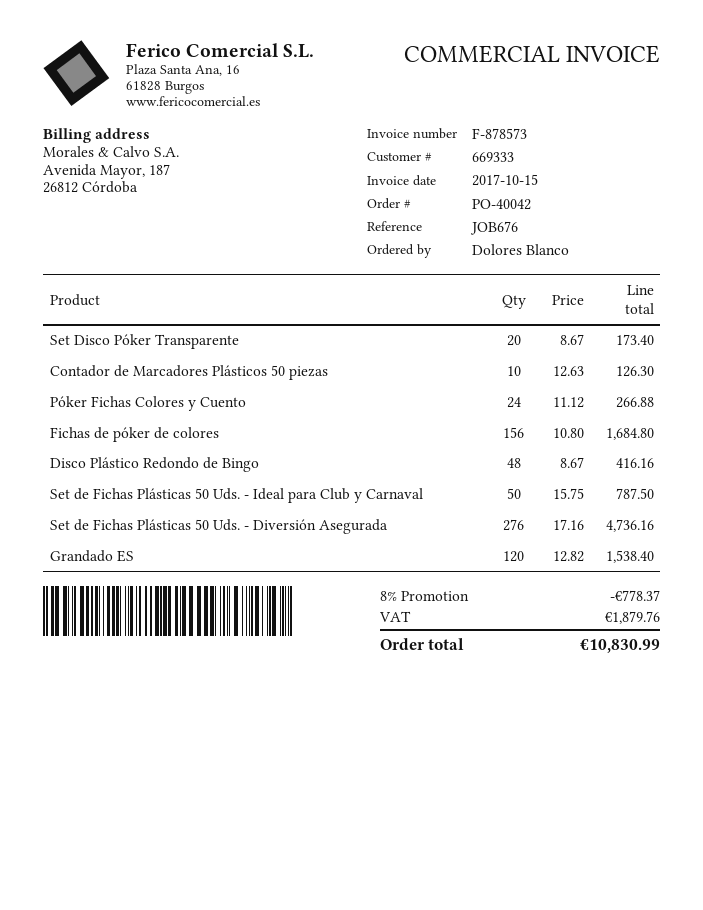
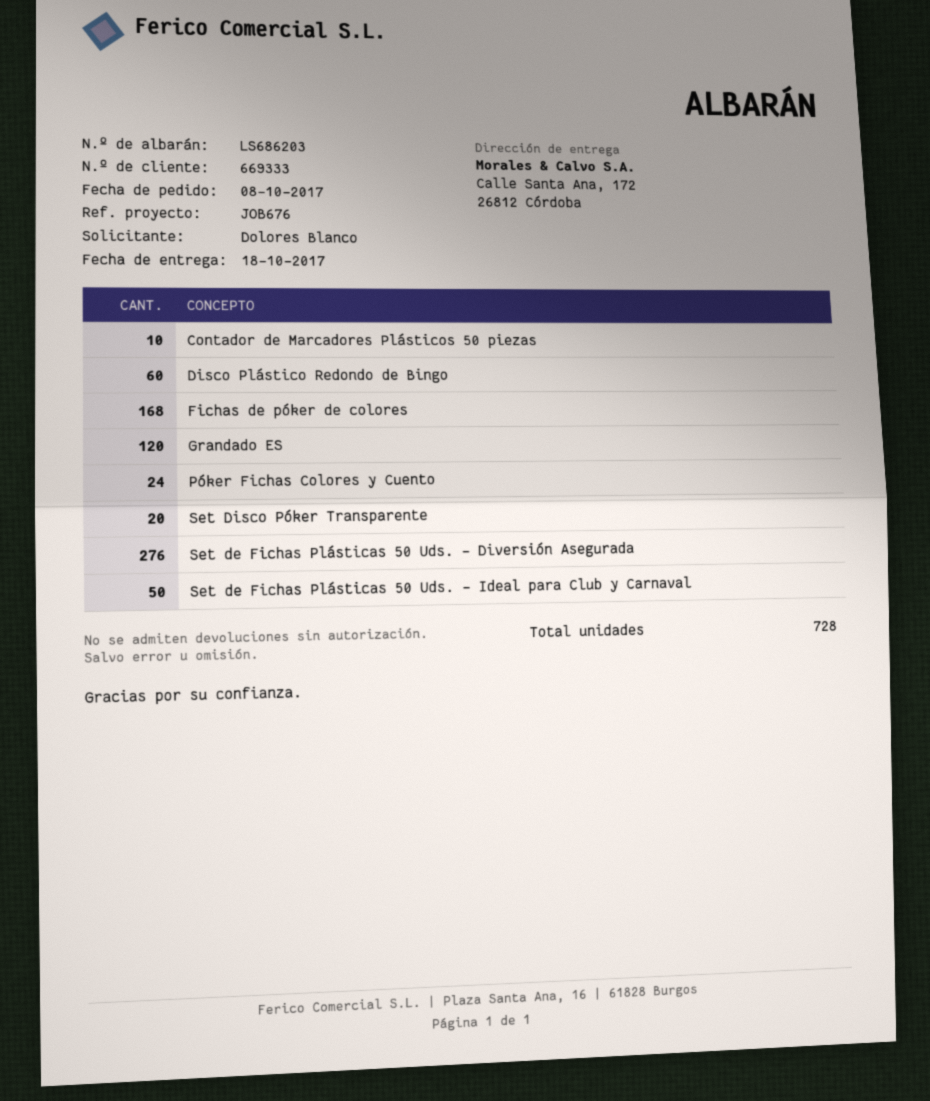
Fichas de póker de colores: 156 -> 168
Disco Plástico Redondo de Bingo: 48 -> 60

